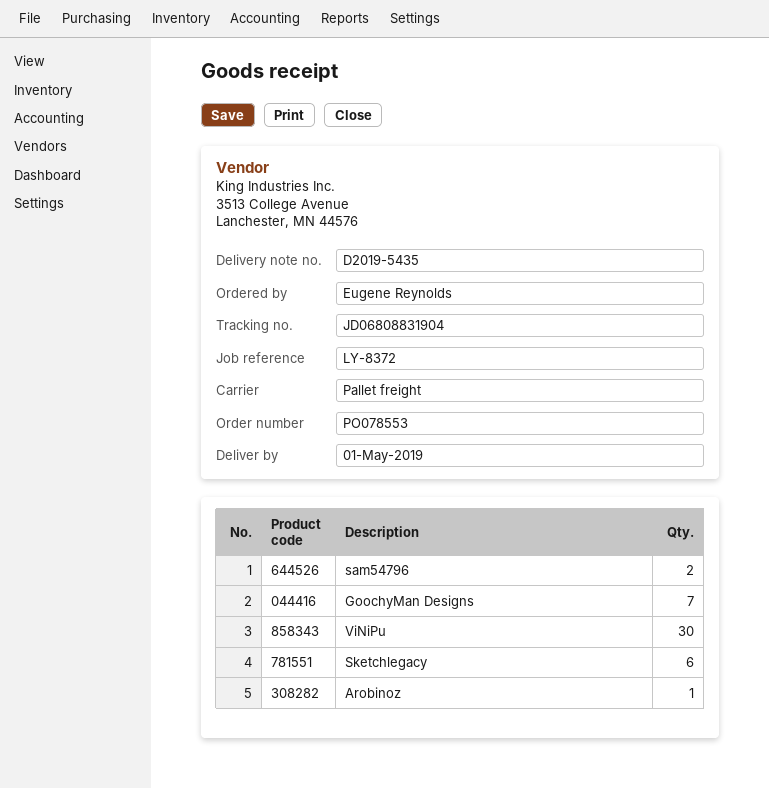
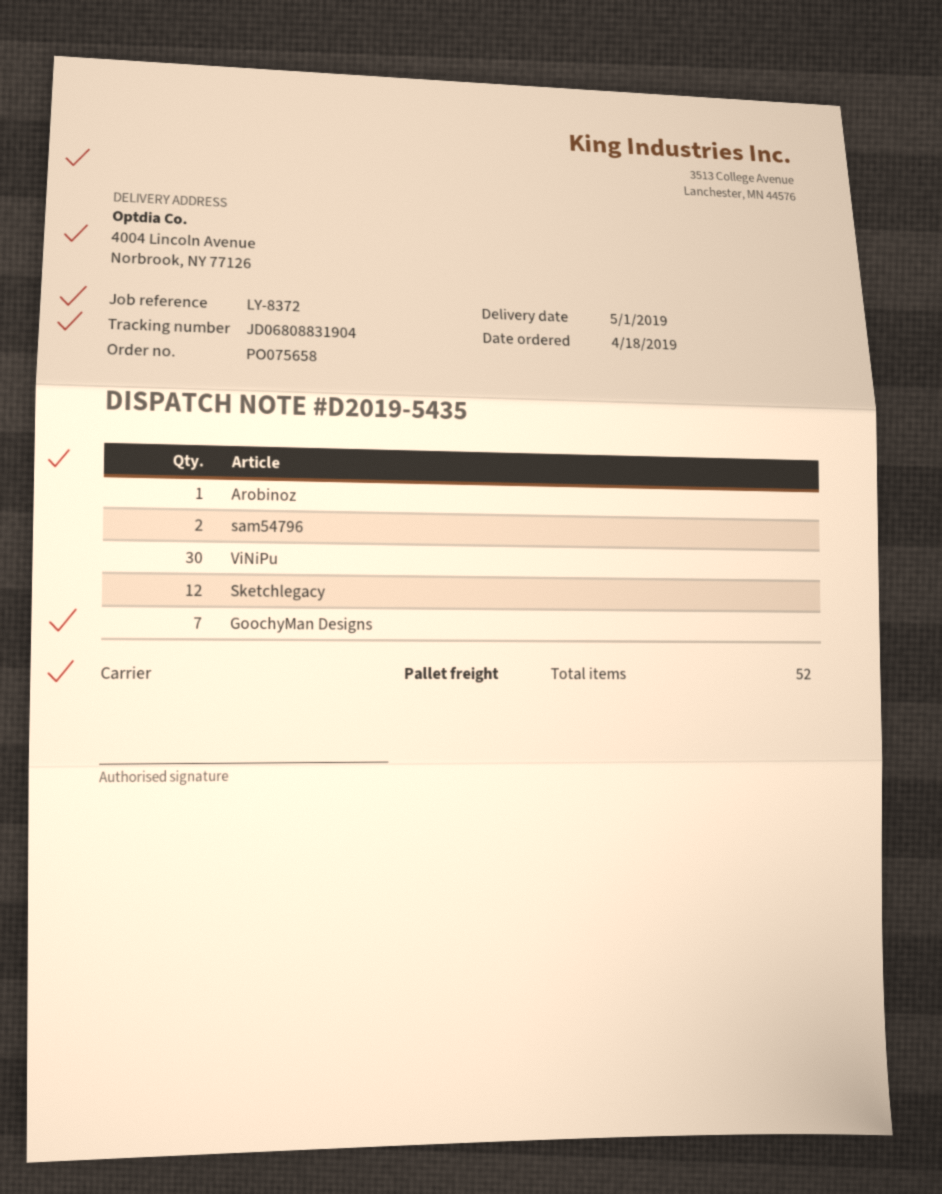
order number: PO078553 -> PO075658
Sketchlegacy: 6 -> 12

